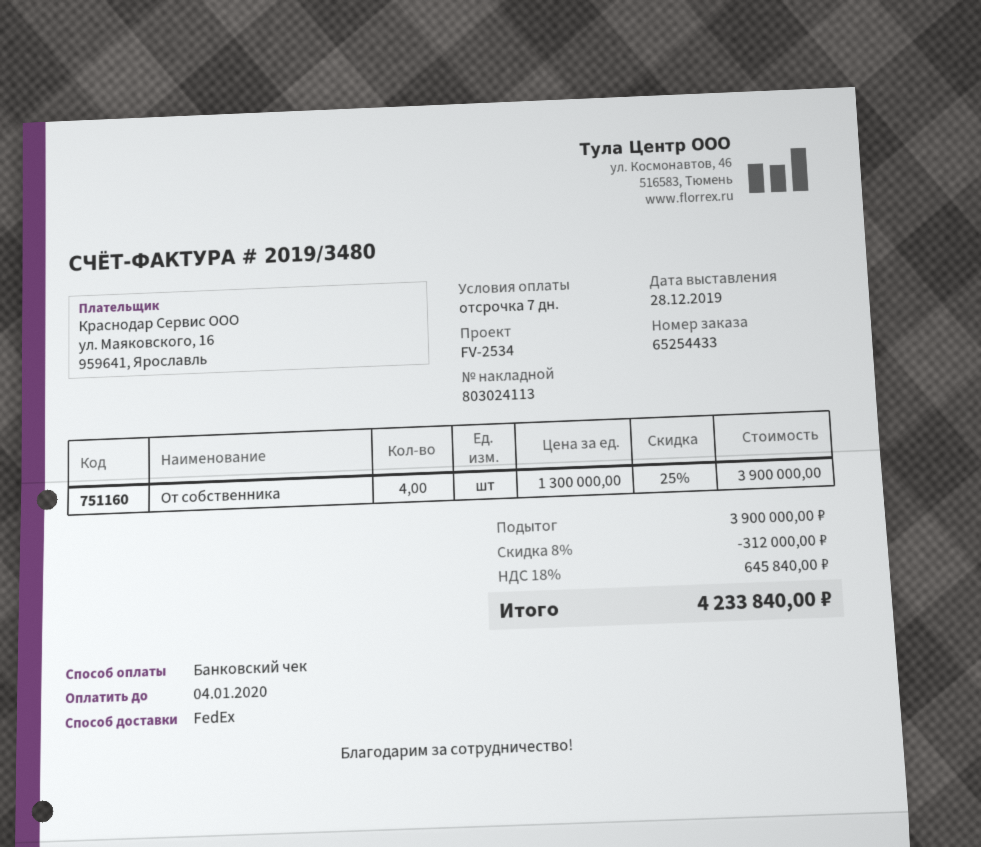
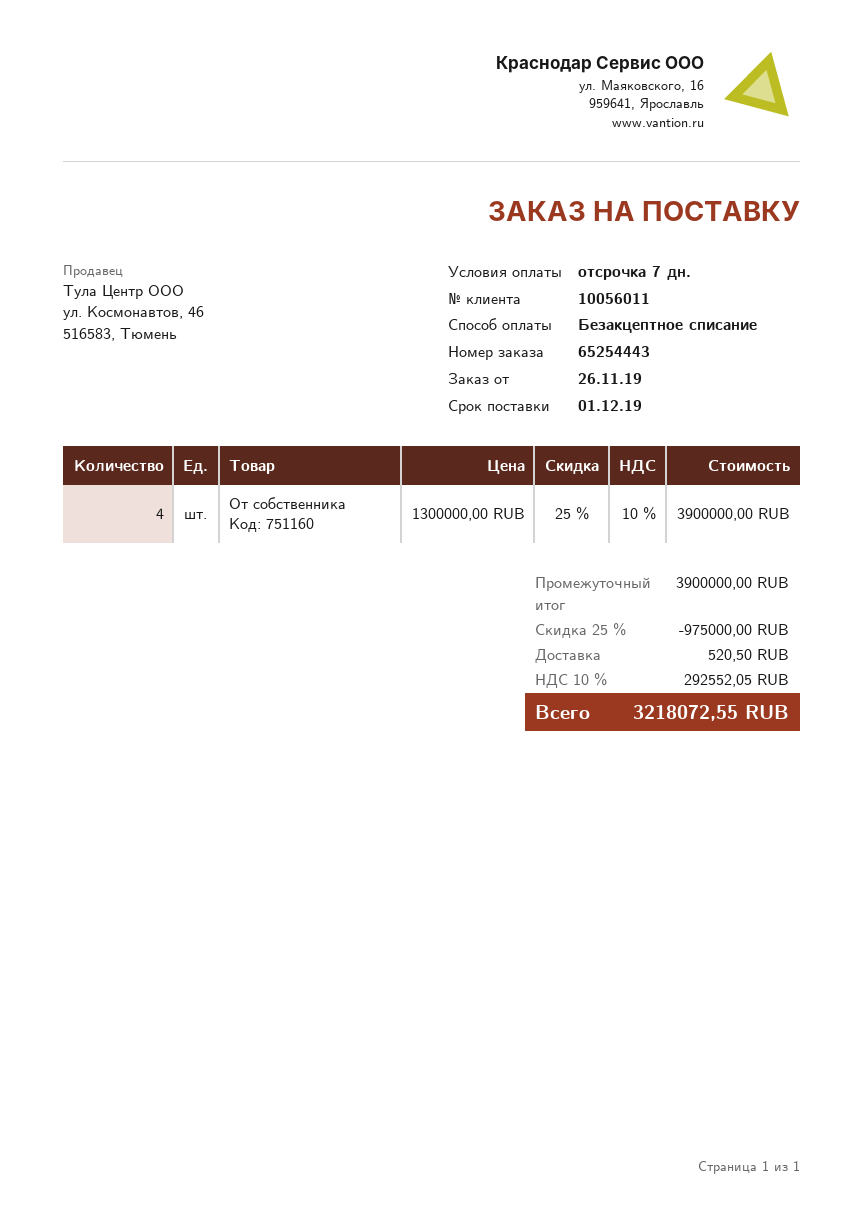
order number: 65254433 -> 65254443
payment method: cheque -> direct debit
discount: 8% = 312000.00 -> 25% = 975000.00
shipping: none -> 520.50
tax: 18% = 645840.00 -> 10% = 292552.05
total: 4233840.00 -> 3218072.55

